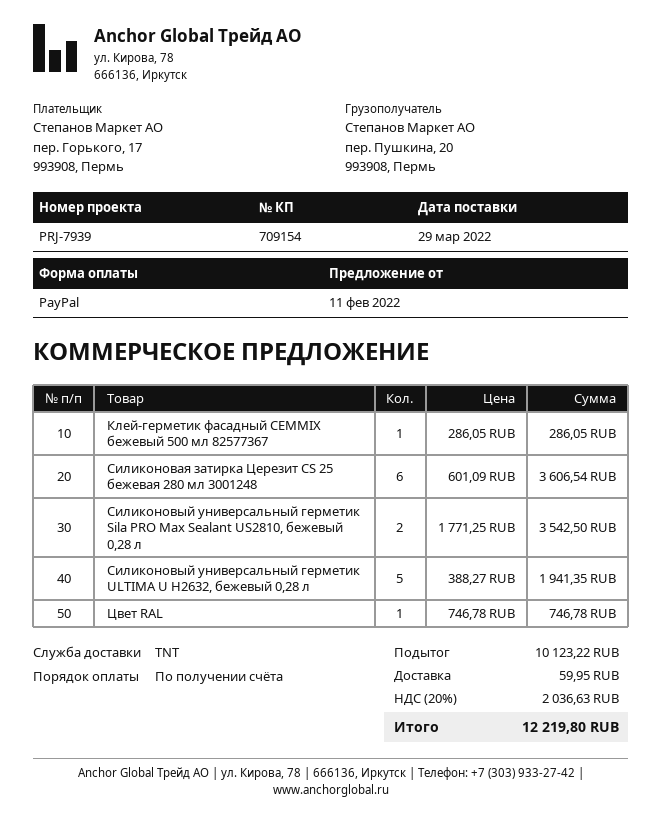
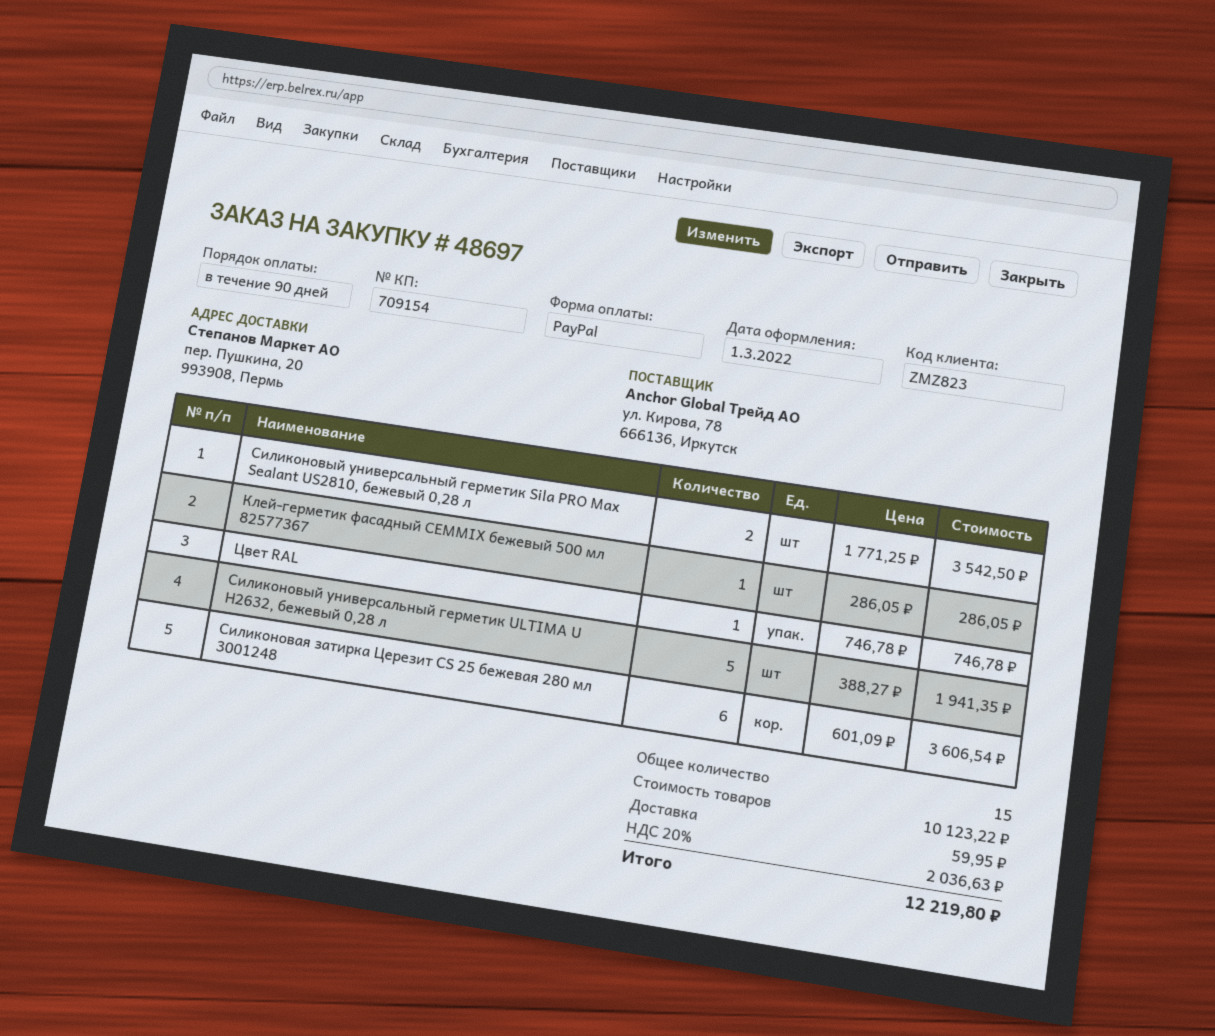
payment terms: on receipt -> 90 days

